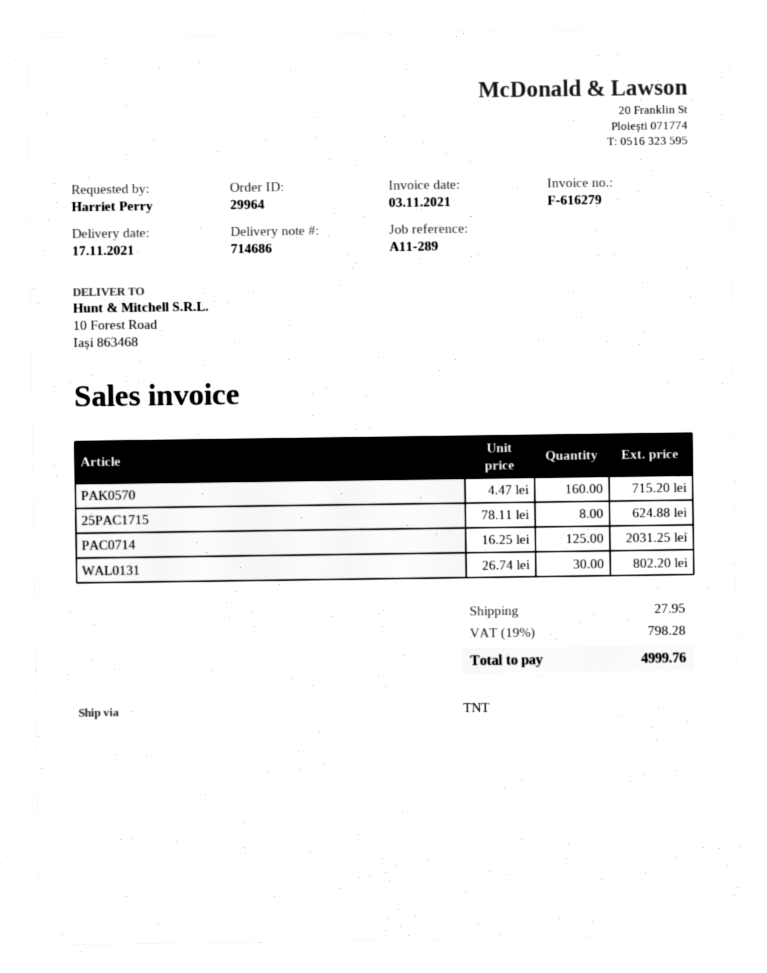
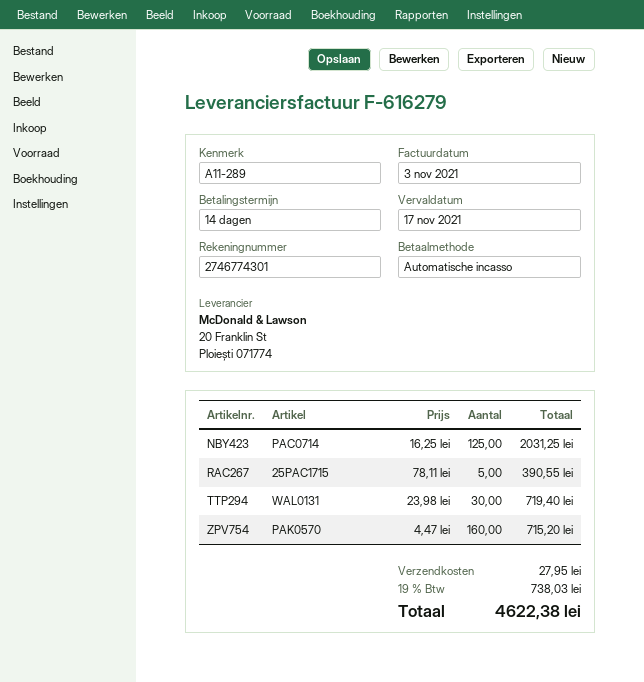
25PAC1715: 8 x 78.11 = 624.88 -> 5 x 78.11 = 390.55
WAL0131: 30 x 26.74 = 802.20 -> 30 x 23.98 = 719.40
tax: 19% = 798.28 -> 19% = 738.03
total: 4999.76 -> 4622.38

